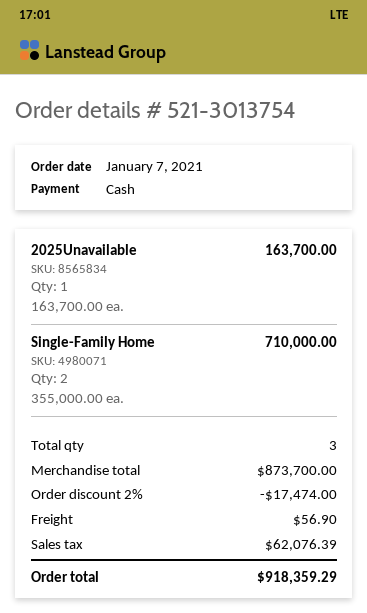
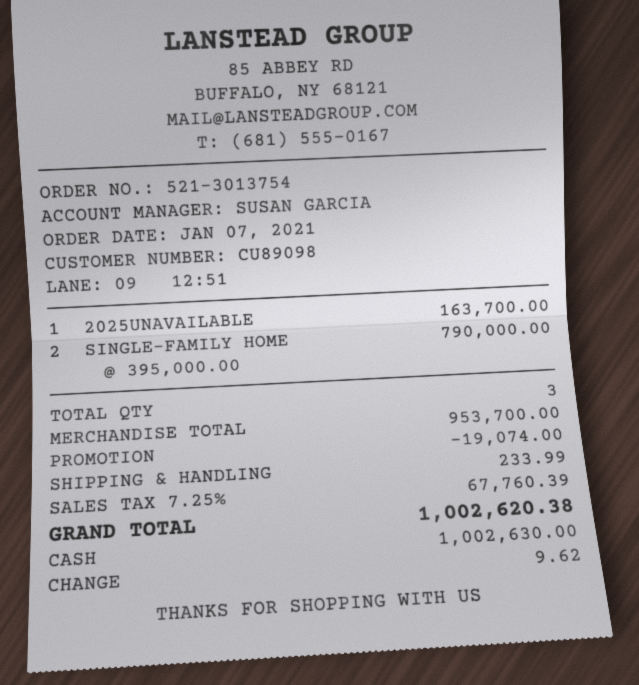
Single-Family Home: 2 x 355000.00 = 710000.00 -> 2 x 395000.00 = 790000.00
subtotal: 873700.00 -> 953700.00
discount: 17474.00 -> 19074.00
shipping: 56.90 -> 233.99
tax: 62076.39 -> 67760.39
total: 918359.29 -> 1002620.38

